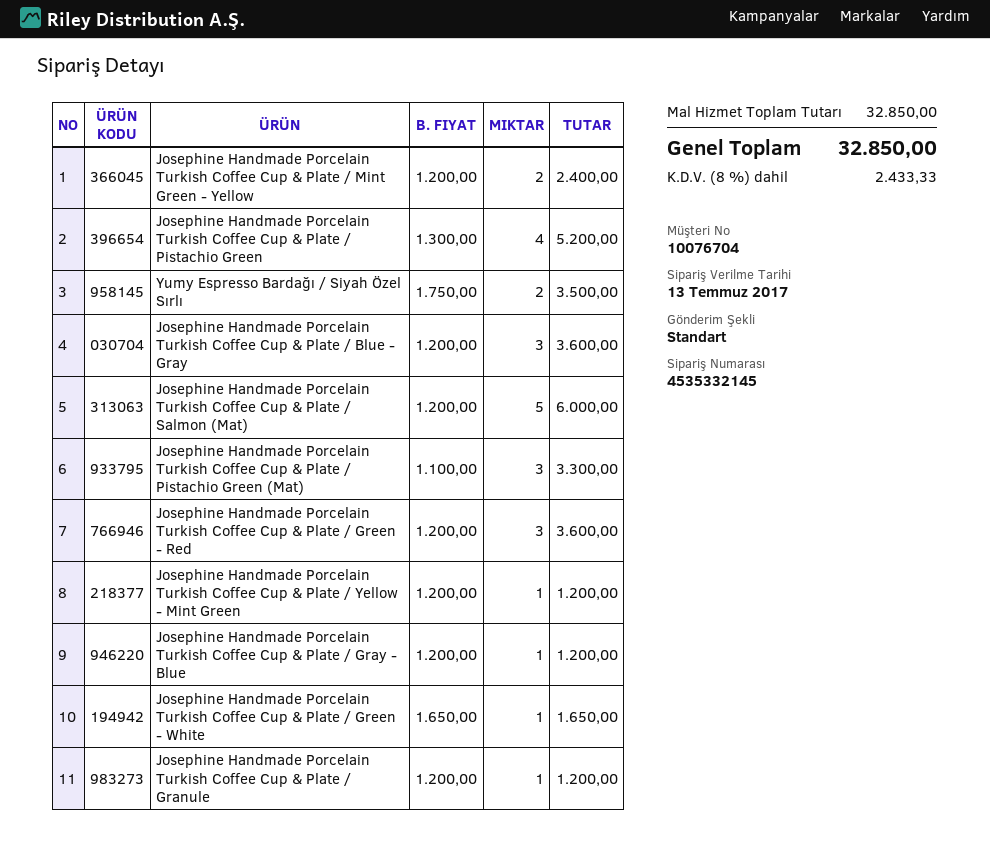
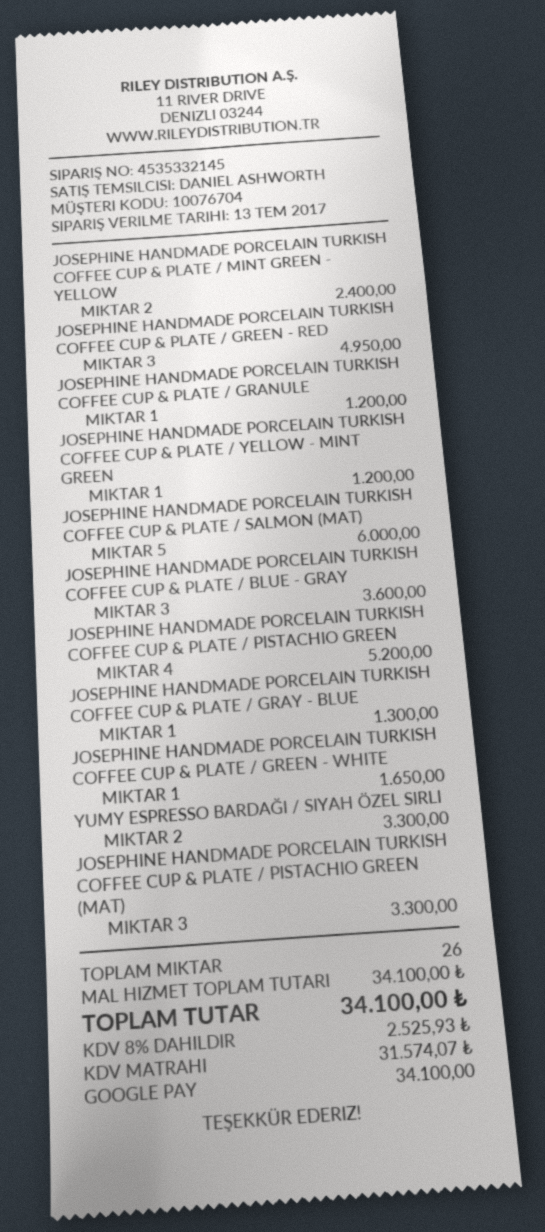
Yumy Espresso Bardağı / Siyah Özel Sırlı: 2 for 3500.00 -> 2 for 3300.00
Josephine Handmade Porcelain Turkish Coffee Cup & Plate / Green - Red: 3 for 3600.00 -> 3 for 4950.00
Josephine Handmade Porcelain Turkish Coffee Cup & Plate / Gray - Blue: 1 for 1200.00 -> 1 for 1300.00
subtotal: 32850.00 -> 34100.00
tax: 8% = 2433.33 -> 8% = 2525.93
total: 32850.00 -> 34100.00

